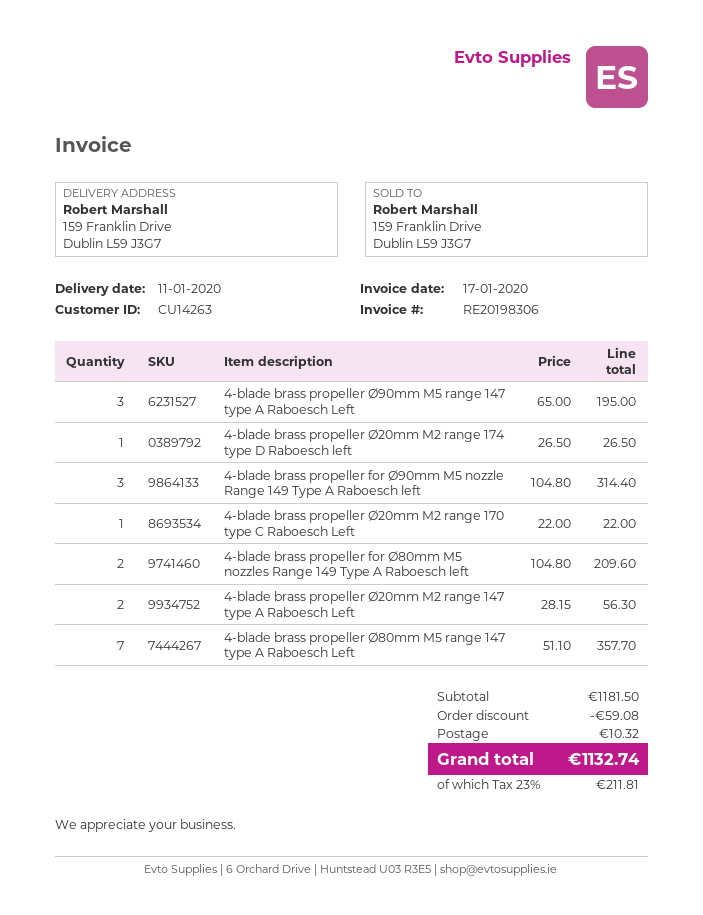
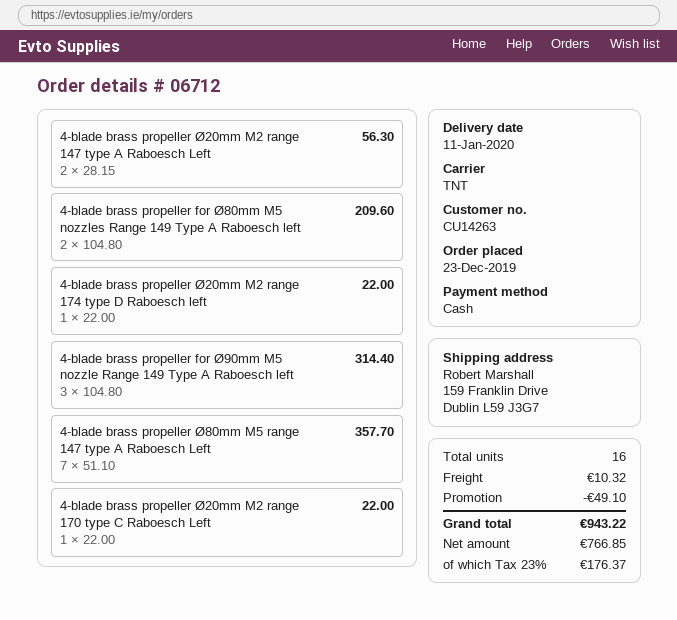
4-blade brass propeller Ø90mm M5 range 147 type A Raboesch Left: 3 x 65.00 = 195.00 -> none
4-blade brass propeller Ø20mm M2 range 174 type D Raboesch left: 1 x 26.50 = 26.50 -> 1 x 22.00 = 22.00
discount: 59.08 -> 49.10
tax: 23% = 211.81 -> 23% = 176.37
total: 1132.74 -> 943.22

